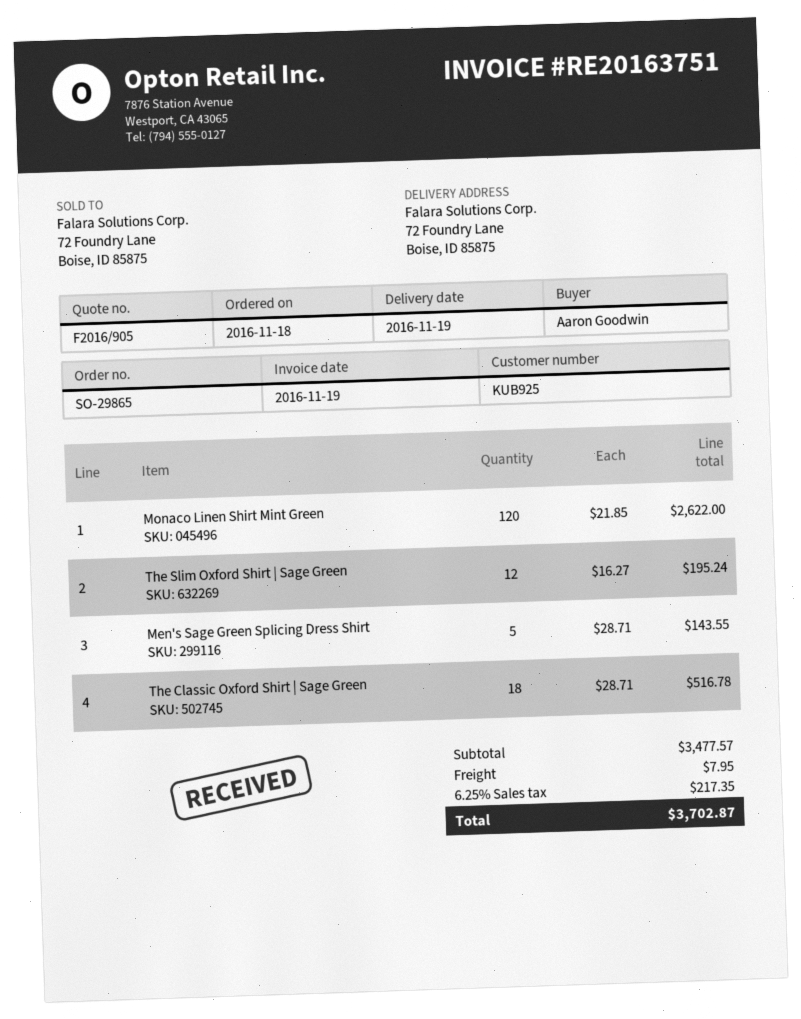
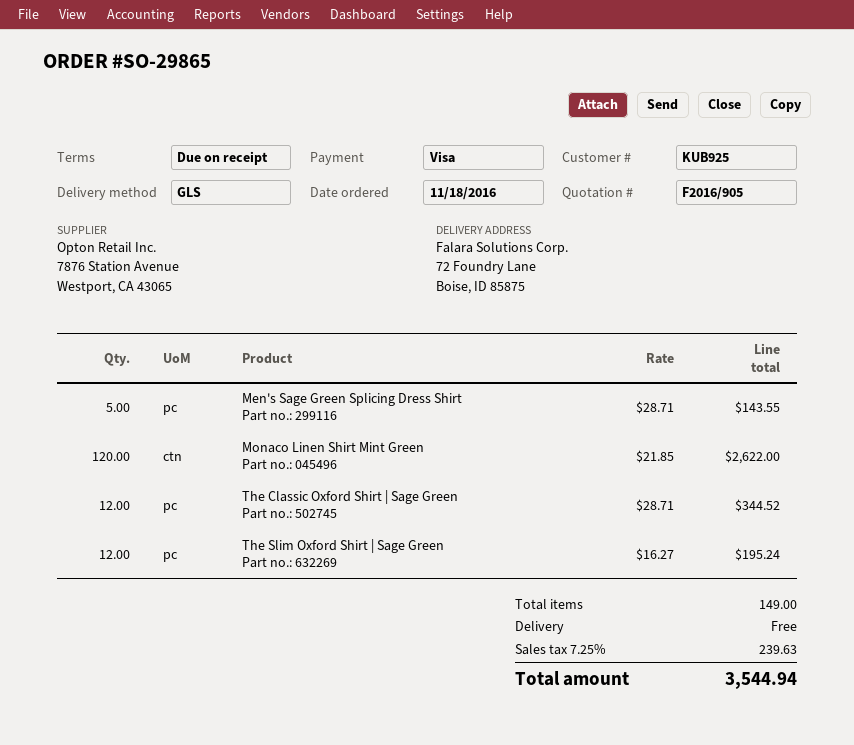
The Classic Oxford Shirt | Sage Green: 18 x 28.71 = 516.78 -> 12 x 28.71 = 344.52
shipping: 7.95 -> 0.00
tax: 6.25% = 217.35 -> 7.25% = 239.63
total: 3702.87 -> 3544.94

